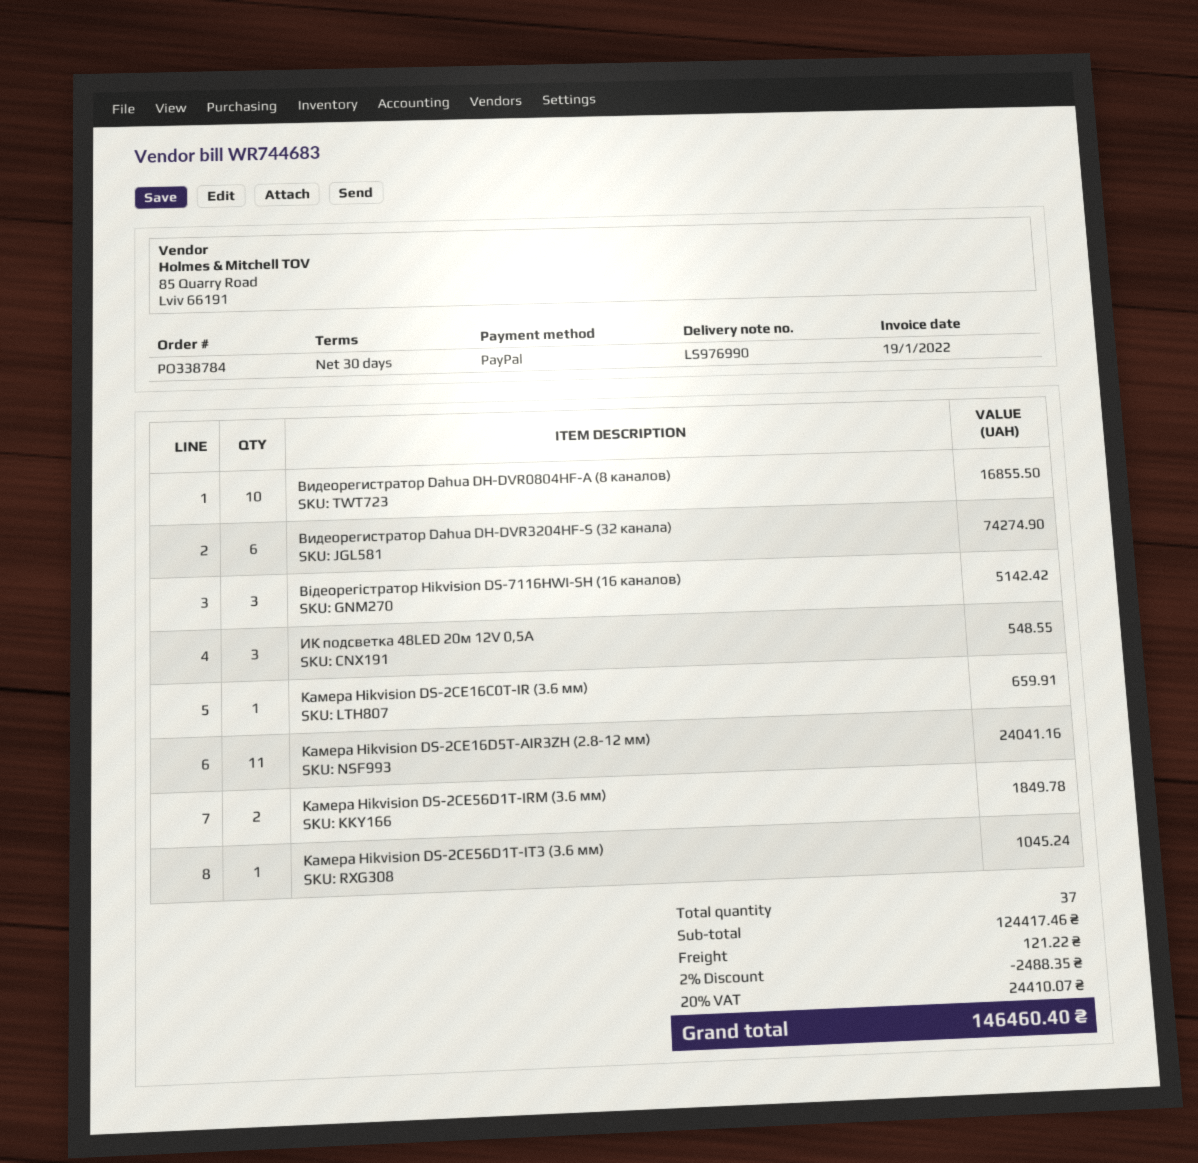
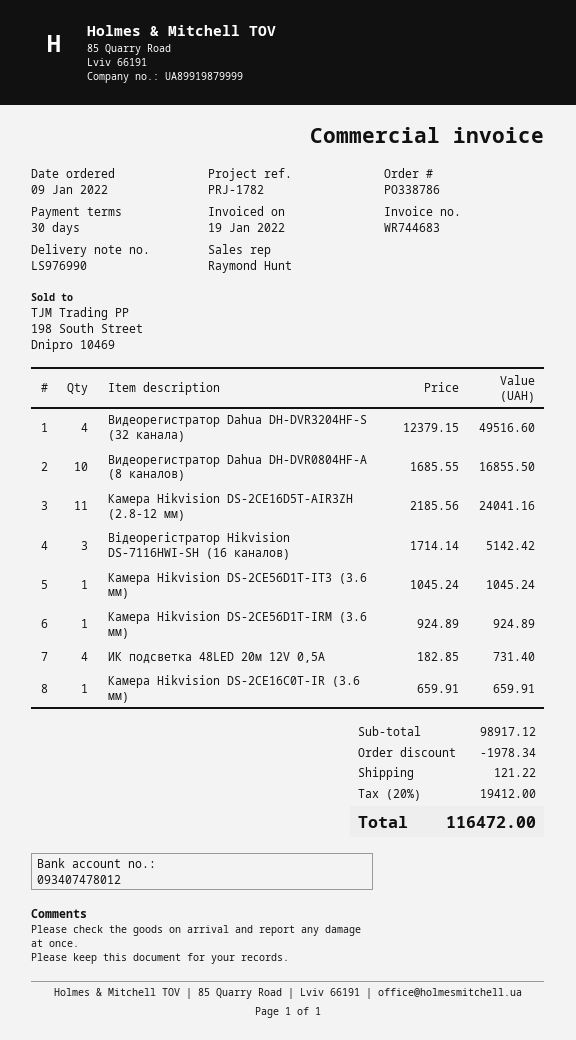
order number: PO338784 -> PO338786
Видеорегистратор Dahua DH-DVR3204HF-S (32 канала): 6 for 74274.90 -> 4 for 49516.60
ИК подсветка 48LED 20м 12V 0,5A: 3 for 548.55 -> 4 for 731.40
Камера Hikvision DS-2CE56D1T-IRM (3.6 мм): 2 for 1849.78 -> 1 for 924.89
subtotal: 124417.46 -> 98917.12
discount: 2488.35 -> 1978.34
tax: 20% = 24410.07 -> 20% = 19412.00
total: 146460.40 -> 116472.00

